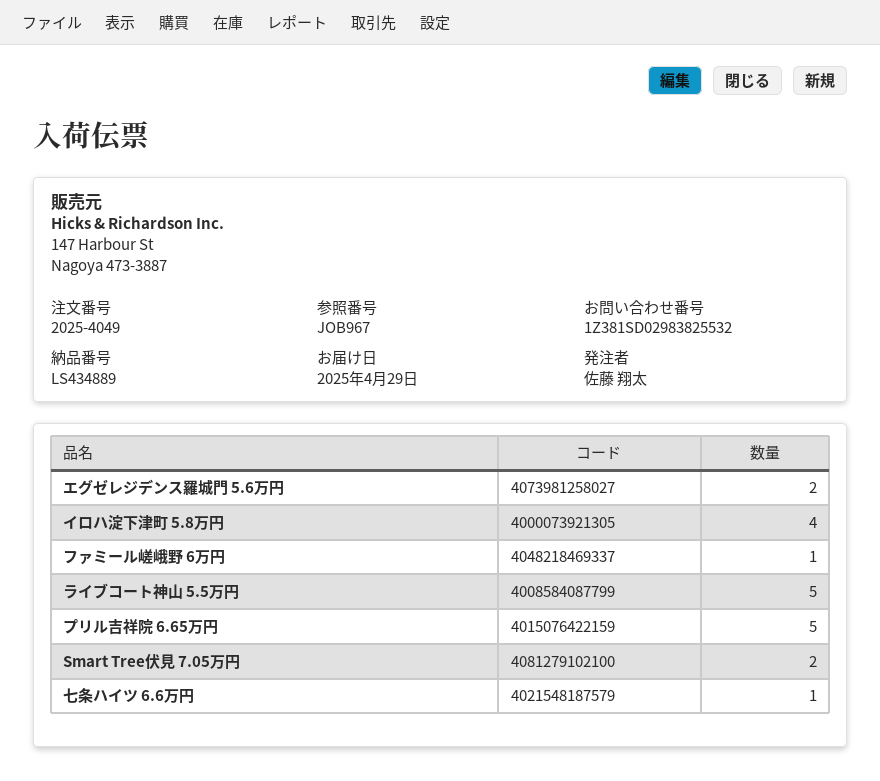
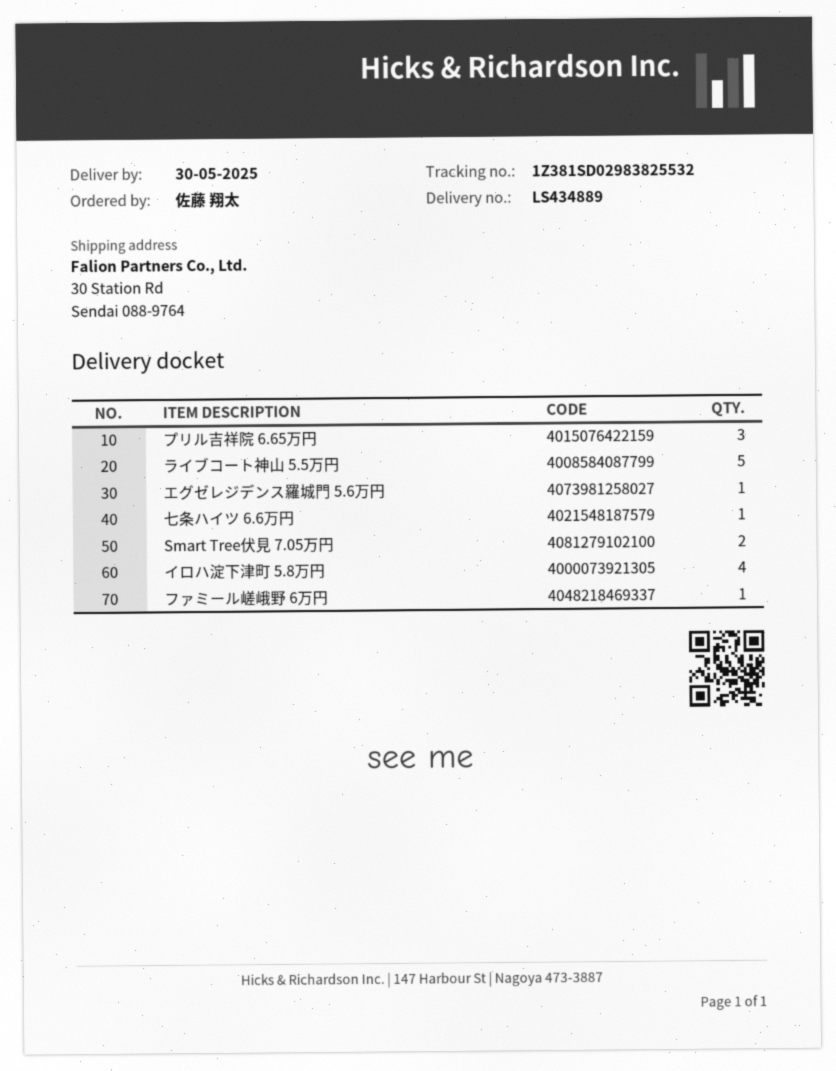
delivery date: 2025-04-29 -> 2025-05-30
エグゼレジデンス羅城門 5.6万円: 2 -> 1
プリル吉祥院 6.65万円: 5 -> 3

